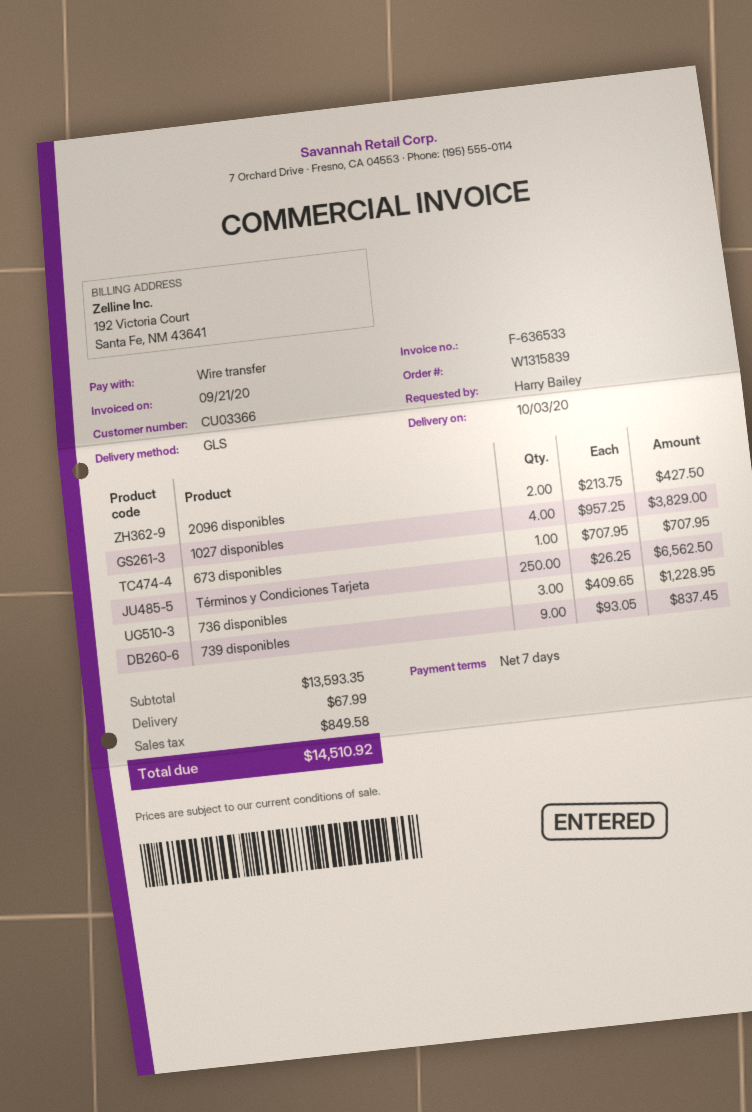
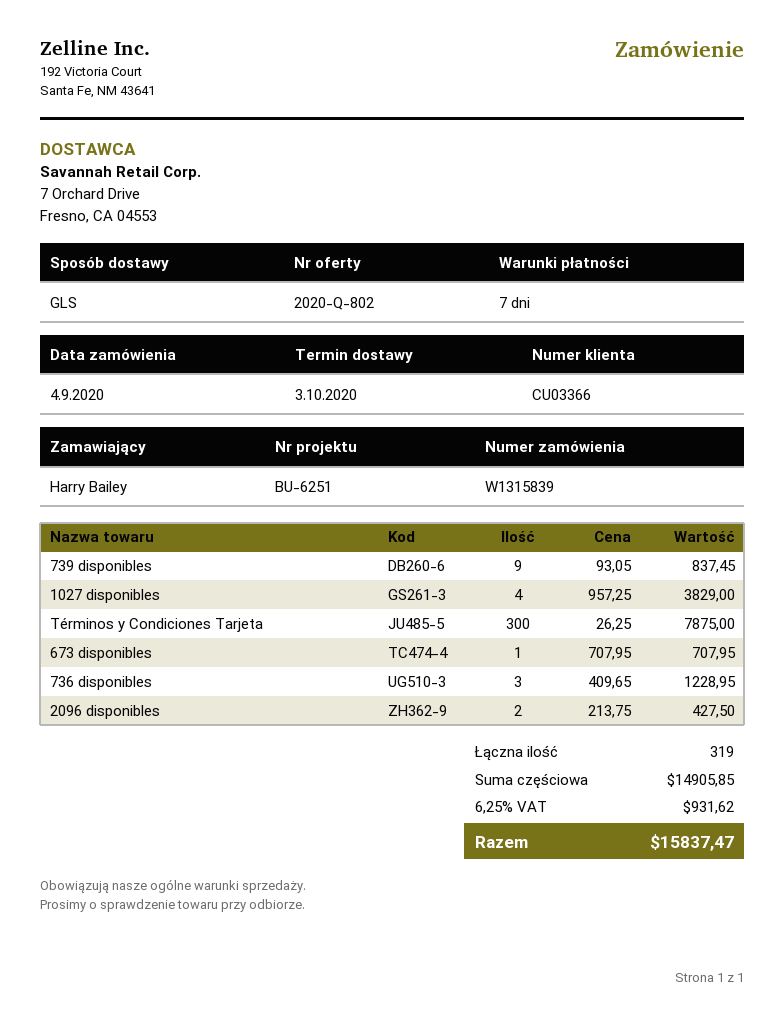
Términos y Condiciones Tarjeta: 250 x 26.25 = 6562.50 -> 300 x 26.25 = 7875.00
subtotal: 13593.35 -> 14905.85
shipping: 67.99 -> none
tax: 849.58 -> 931.62
total: 14510.92 -> 15837.47

